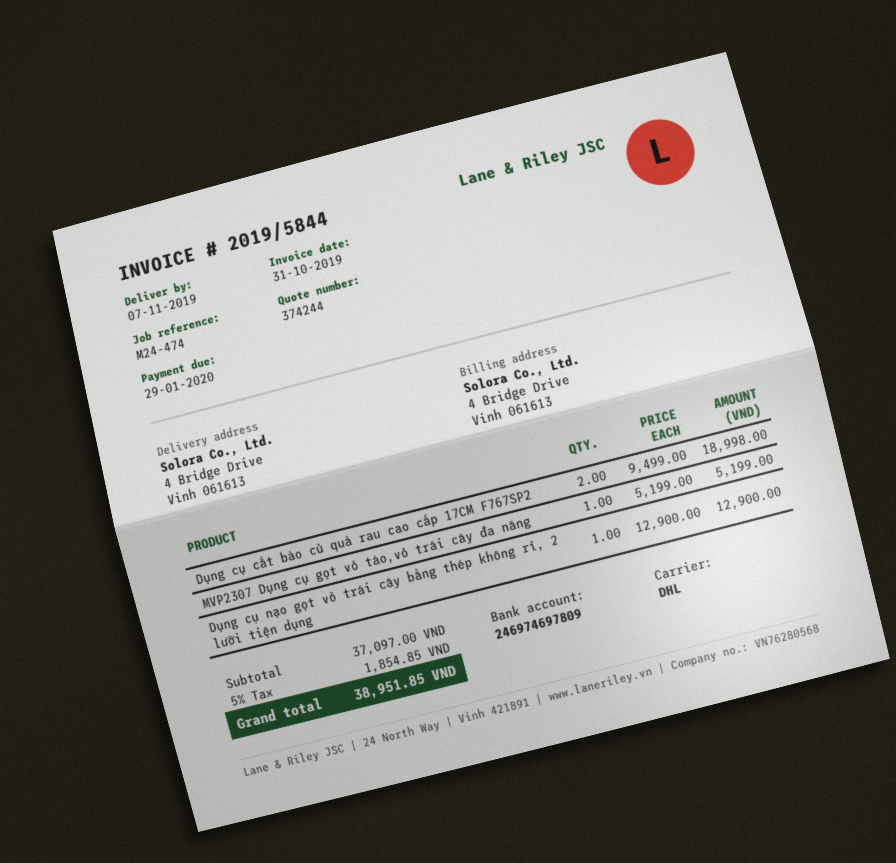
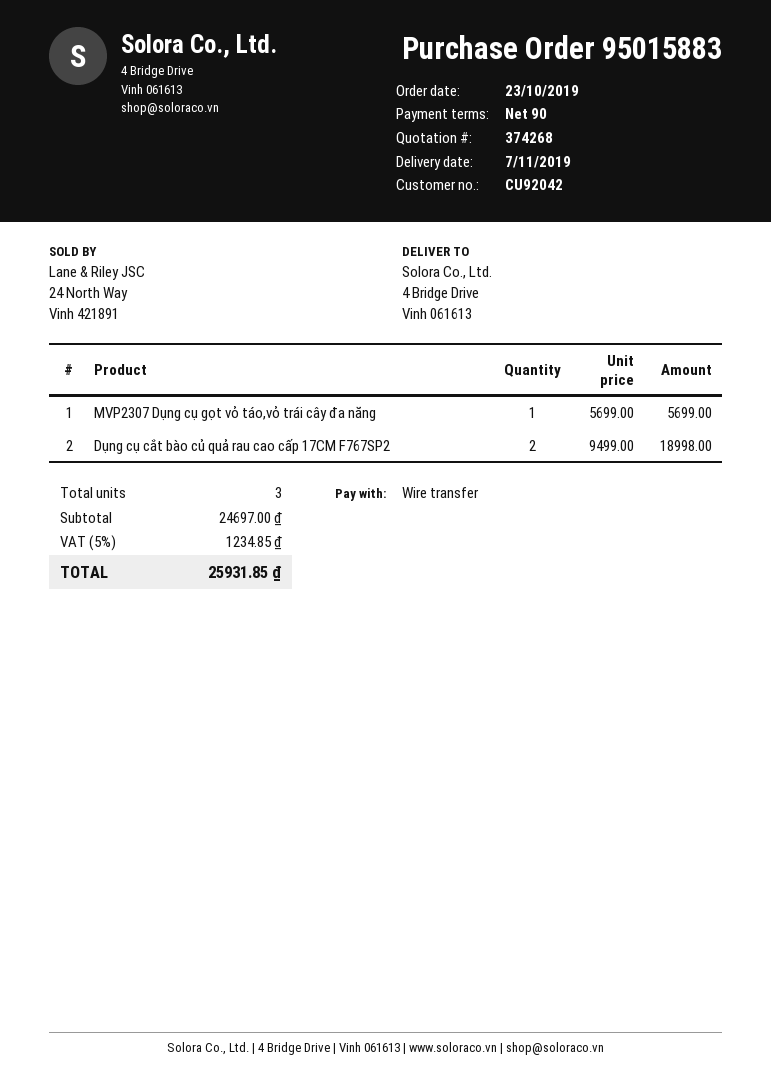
quote number: 374244 -> 374268
MVP2307 Dụng cụ gọt vỏ táo,vỏ trái cây đa năng: 1 x 5199.00 = 5199.00 -> 1 x 5699.00 = 5699.00
Dụng cụ nạo gọt vỏ trái cây bằng thép không rỉ, 2 lưỡi tiện dụng: 1 x 12900.00 = 12900.00 -> none
subtotal: 37097.00 -> 24697.00
tax: 5% = 1854.85 -> 5% = 1234.85
total: 38951.85 -> 25931.85

